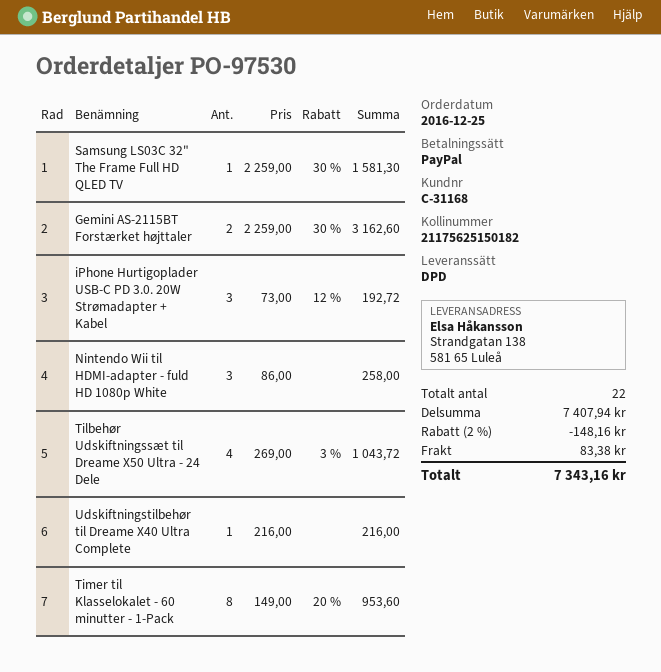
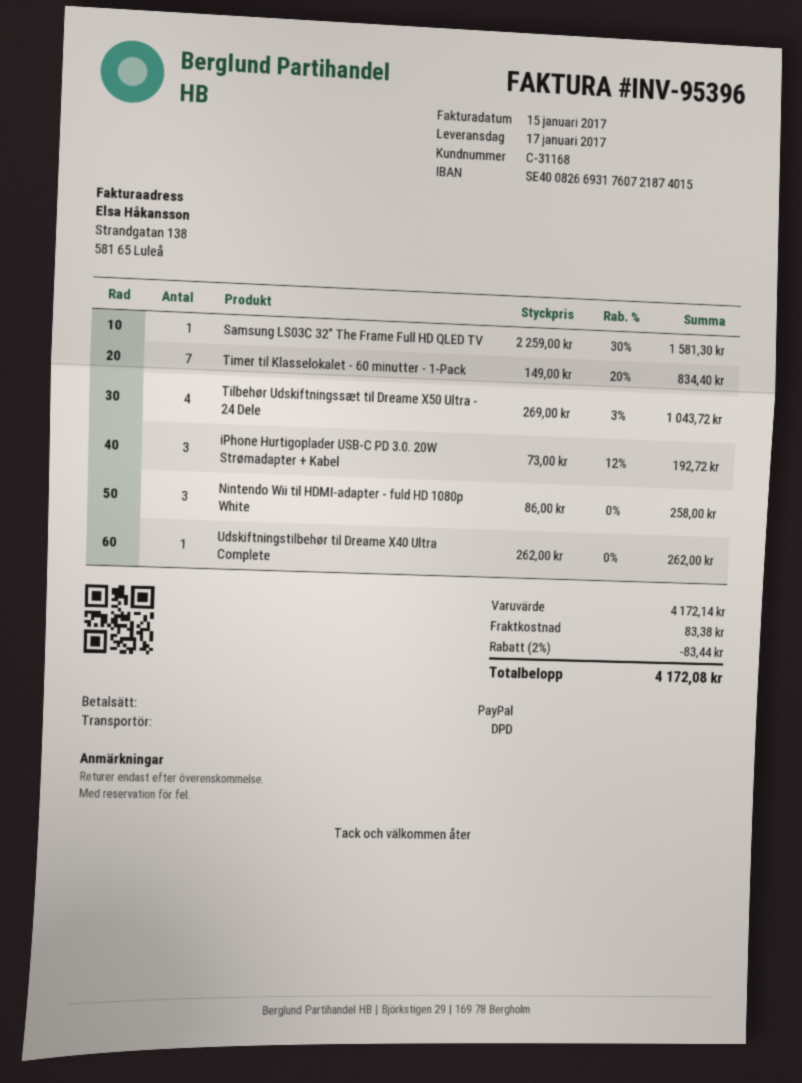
Gemini AS-2115BT Forstærket højttaler: 2 x 2259.00 - 30% = 3162.60 -> none
Udskiftningstilbehør til Dreame X40 Ultra Complete: 1 x 216.00 = 216.00 -> 1 x 262.00 = 262.00
Timer til Klasselokalet - 60 minutter - 1-Pack: 8 x 149.00 - 20% = 953.60 -> 7 x 149.00 - 20% = 834.40
subtotal: 7407.94 -> 4172.14
discount: 2% = 148.16 -> 2% = 83.44
total: 7343.16 -> 4172.08

